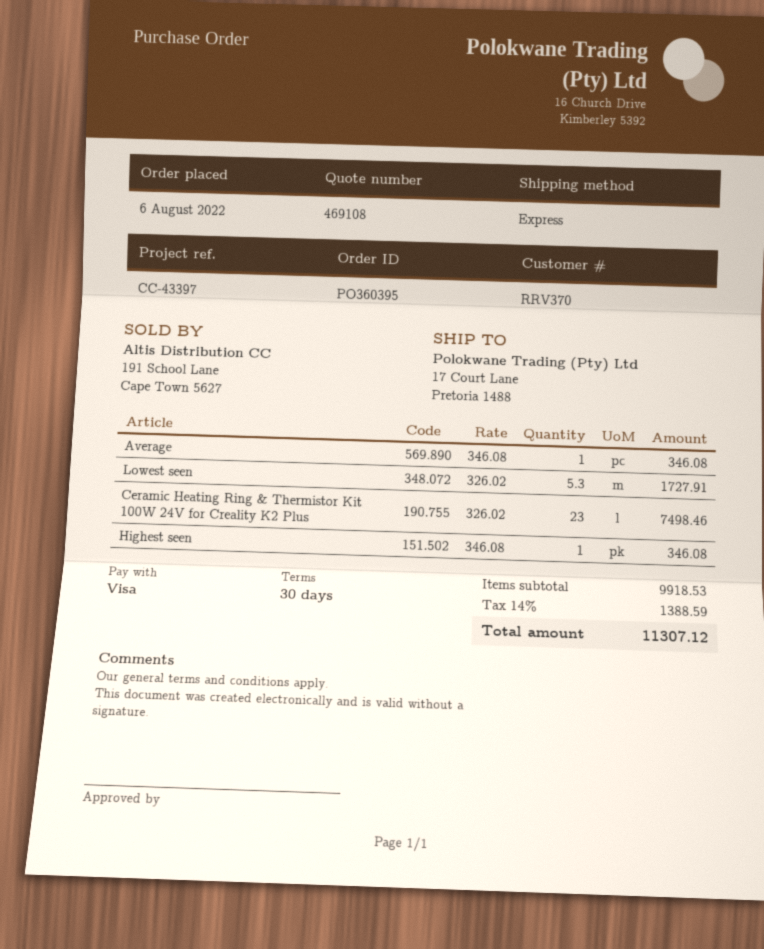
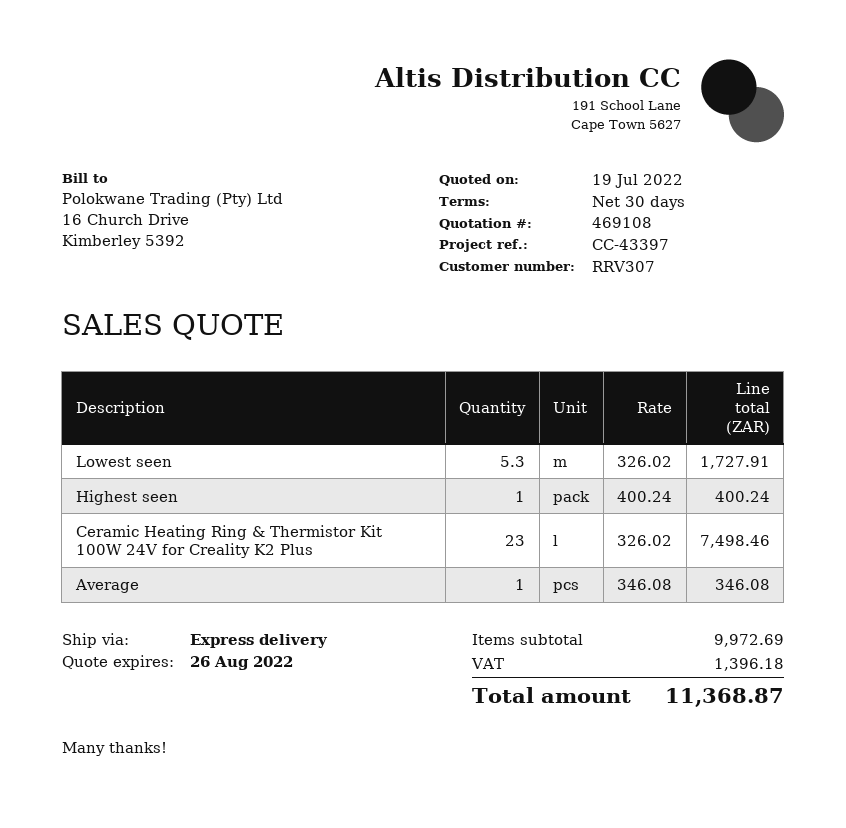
customer number: RRV370 -> RRV307
Highest seen: 1 x 346.08 = 346.08 -> 1 x 400.24 = 400.24
subtotal: 9918.53 -> 9972.69
tax: 1388.59 -> 1396.18
total: 11307.12 -> 11368.87

